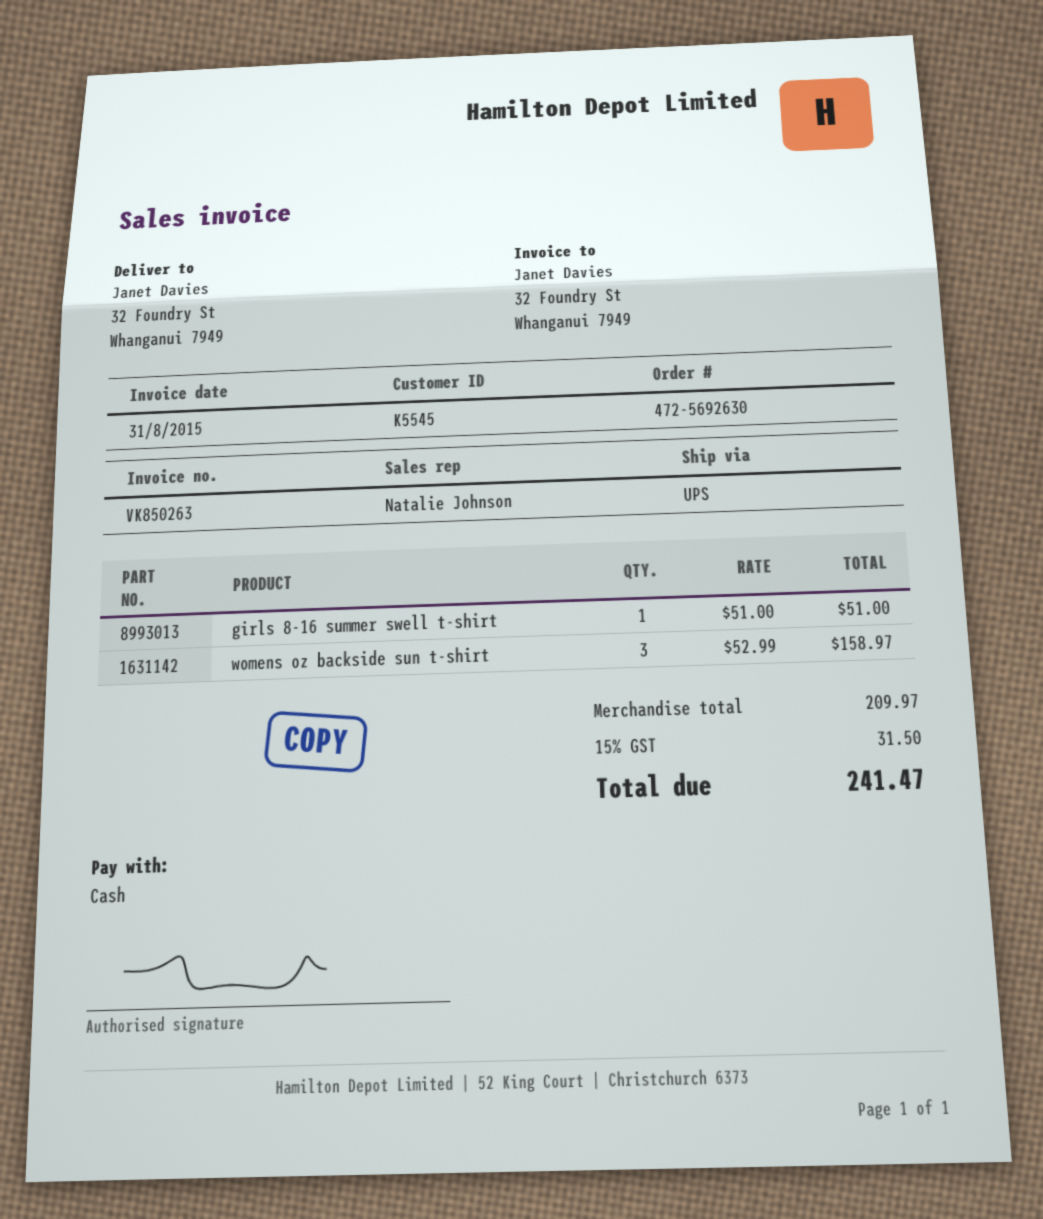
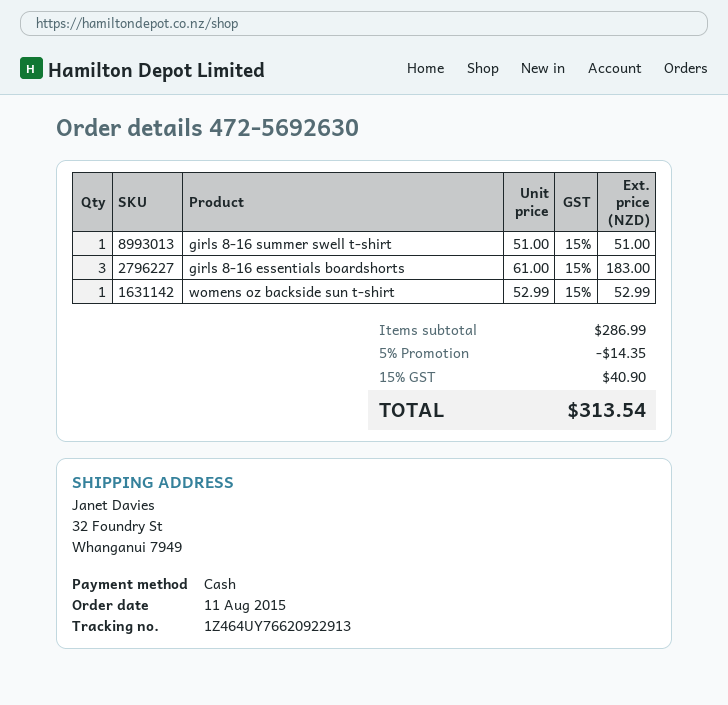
womens oz backside sun t-shirt: 3 x 52.99 = 158.97 -> 1 x 52.99 = 52.99
girls 8-16 essentials boardshorts: none -> 3 x 61.00 = 183.00
subtotal: 209.97 -> 286.99
discount: none -> 5% = 14.35
tax: 15% = 31.50 -> 15% = 40.90
total: 241.47 -> 313.54

